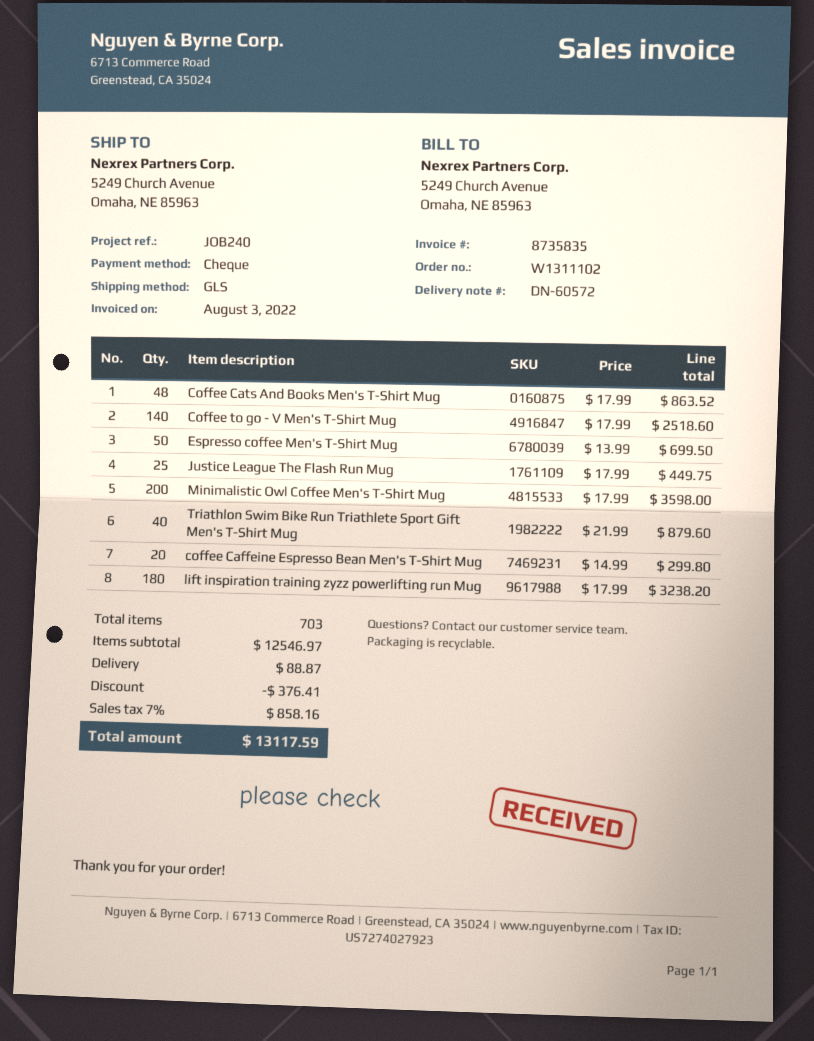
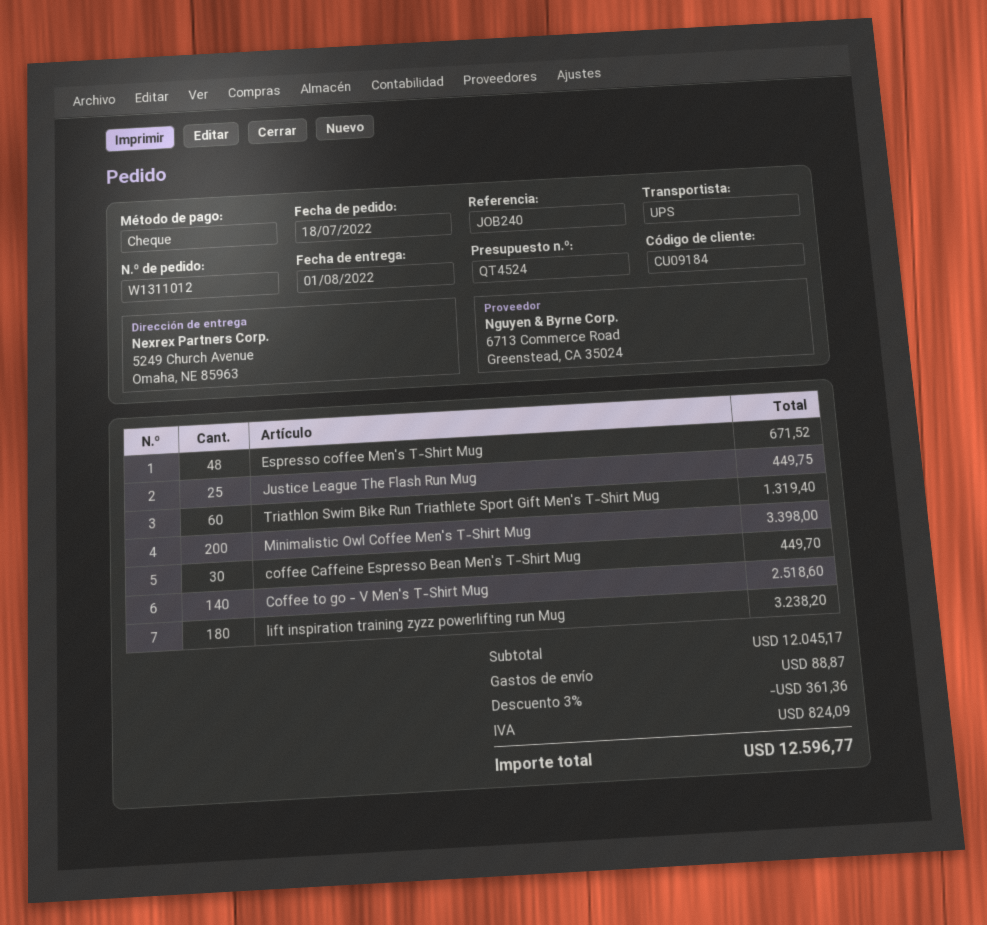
order number: W1311102 -> W1311012
shipping method: GLS -> UPS
Coffee Cats And Books Men's T-Shirt Mug: 48 for 863.52 -> none
Espresso coffee Men's T-Shirt Mug: 50 for 699.50 -> 48 for 671.52
Minimalistic Owl Coffee Men's T-Shirt Mug: 200 for 3598.00 -> 200 for 3398.00
Triathlon Swim Bike Run Triathlete Sport Gift Men's T-Shirt Mug: 40 for 879.60 -> 60 for 1319.40
coffee Caffeine Espresso Bean Men's T-Shirt Mug: 20 for 299.80 -> 30 for 449.70
subtotal: 12546.97 -> 12045.17
discount: 376.41 -> 361.36
tax: 858.16 -> 824.09
total: 13117.59 -> 12596.77

